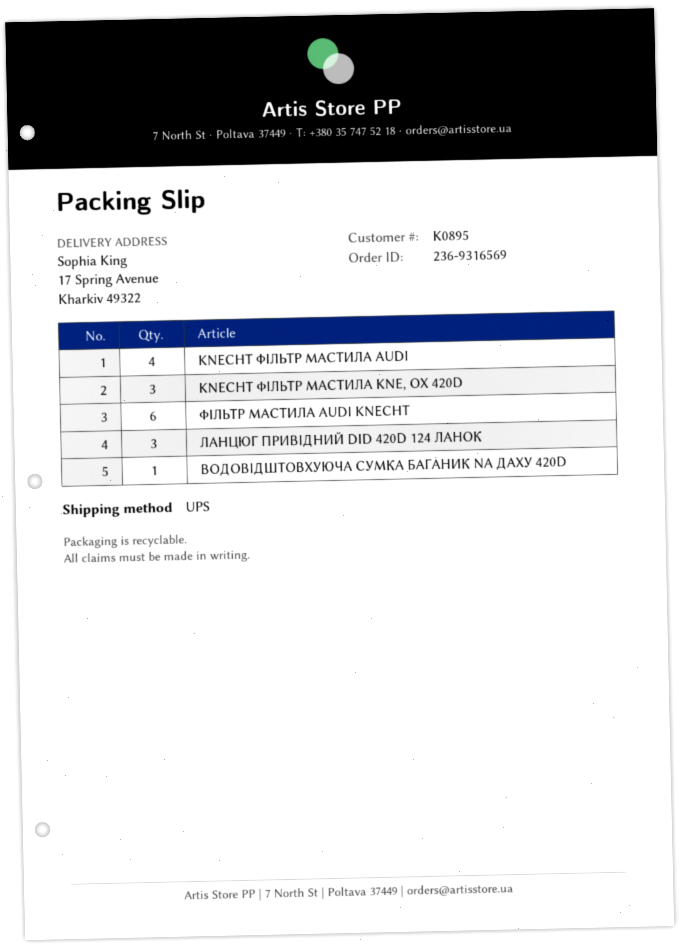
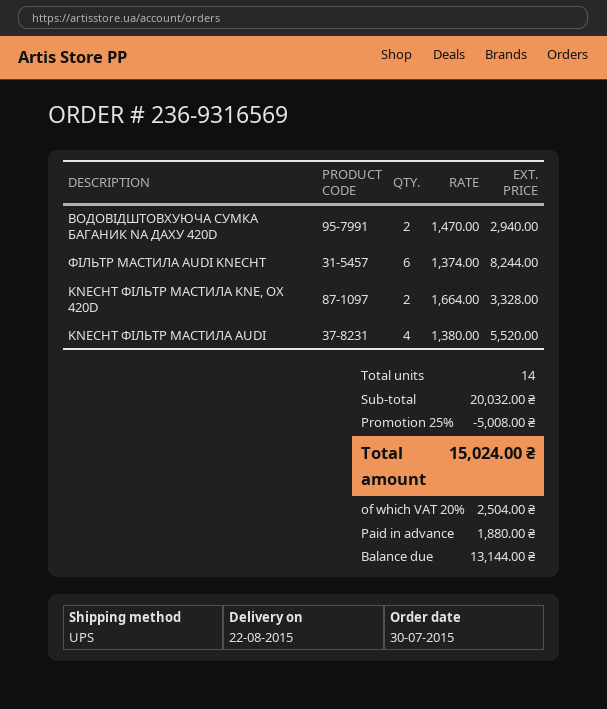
KNECHT ФІЛЬТР МАСТИЛА KNE, OX 420D: 3 -> 2
ЛАНЦЮГ ПРИВІДНИЙ DID 420D 124 ЛАНОК: 3 -> none
ВОДОВІДШТОВХУЮЧА СУМКА БАГАНИК NA ДАХУ 420D: 1 -> 2

